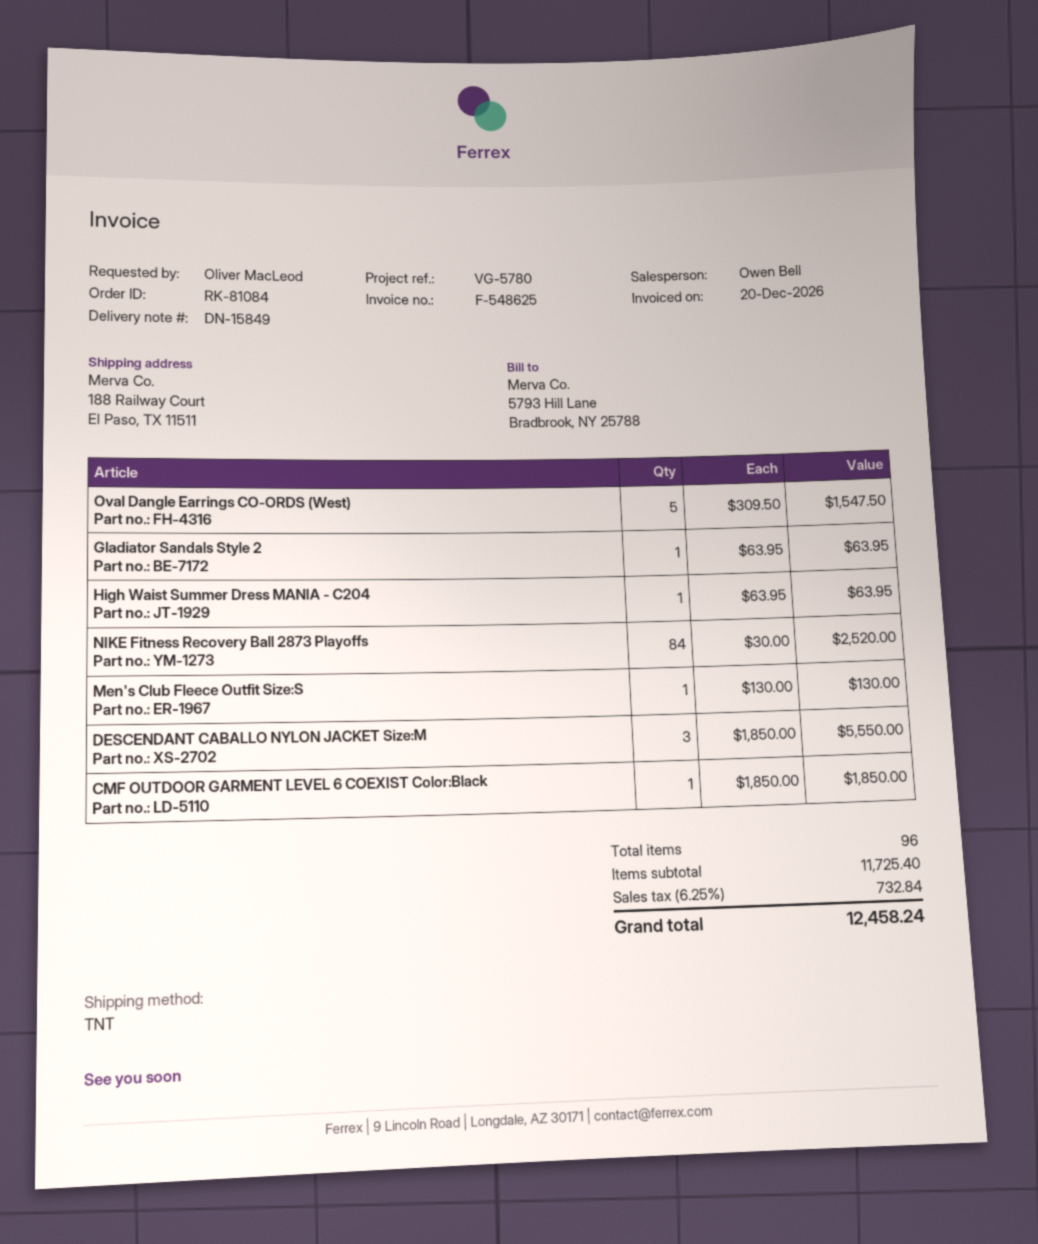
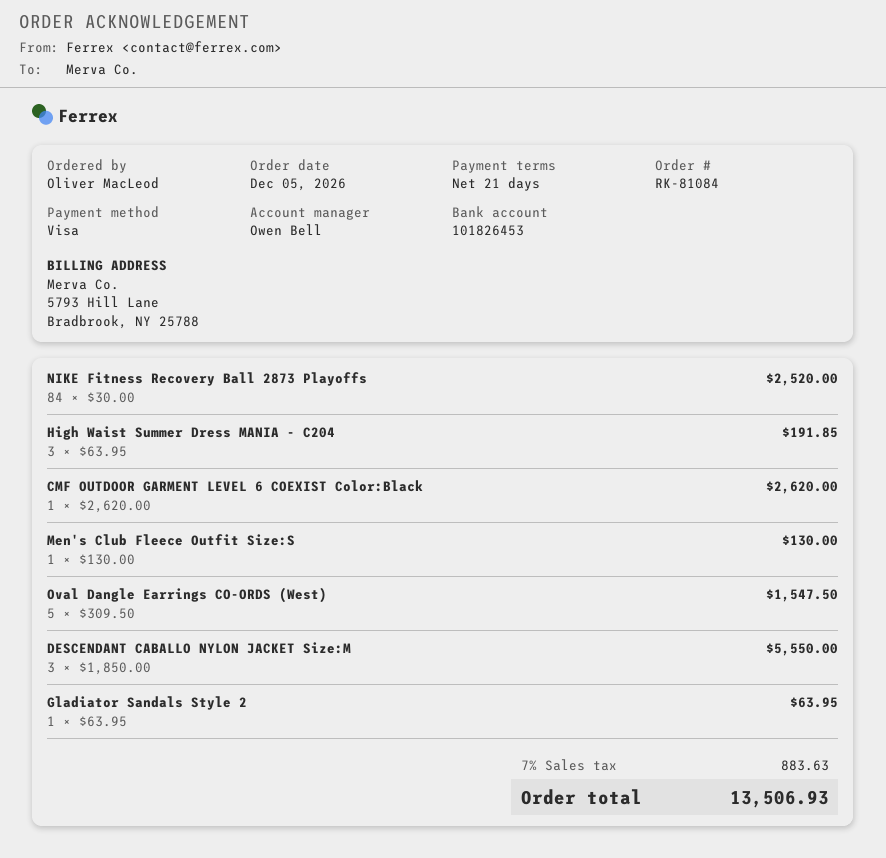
High Waist Summer Dress MANIA - C204: 1 x 63.95 = 63.95 -> 3 x 63.95 = 191.85
CMF OUTDOOR GARMENT LEVEL 6 COEXIST Color:Black: 1 x 1850.00 = 1850.00 -> 1 x 2620.00 = 2620.00
tax: 6.25% = 732.84 -> 7% = 883.63
total: 12458.24 -> 13506.93

